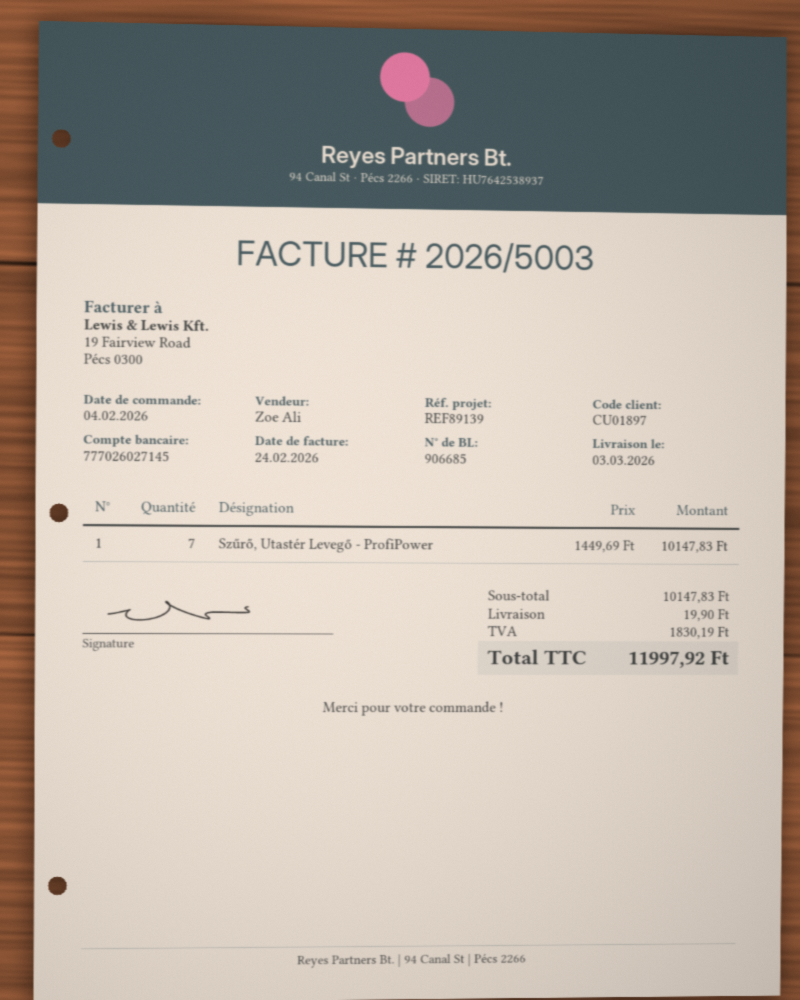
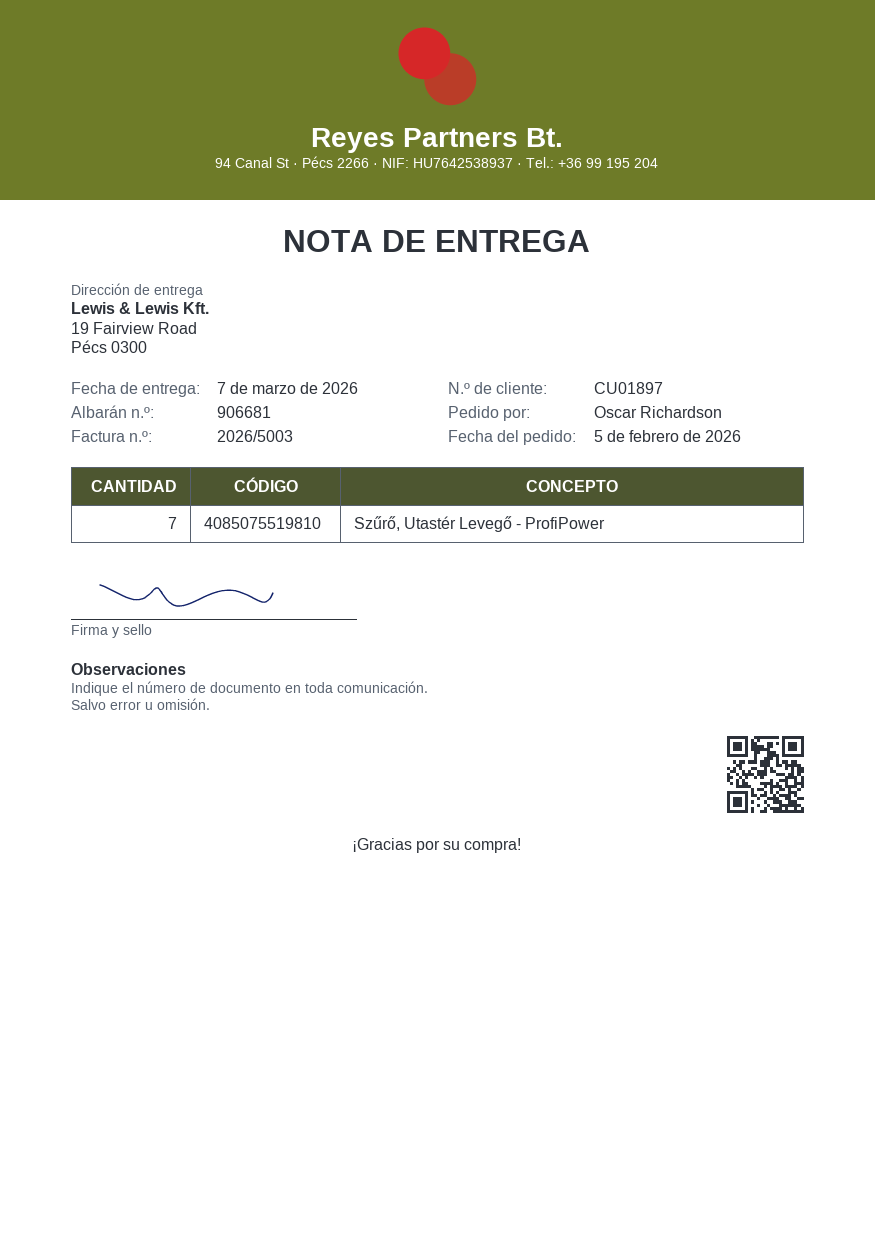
order date: 2026-02-04 -> 2026-02-05
delivery note number: 906685 -> 906681
delivery date: 2026-03-03 -> 2026-03-07

